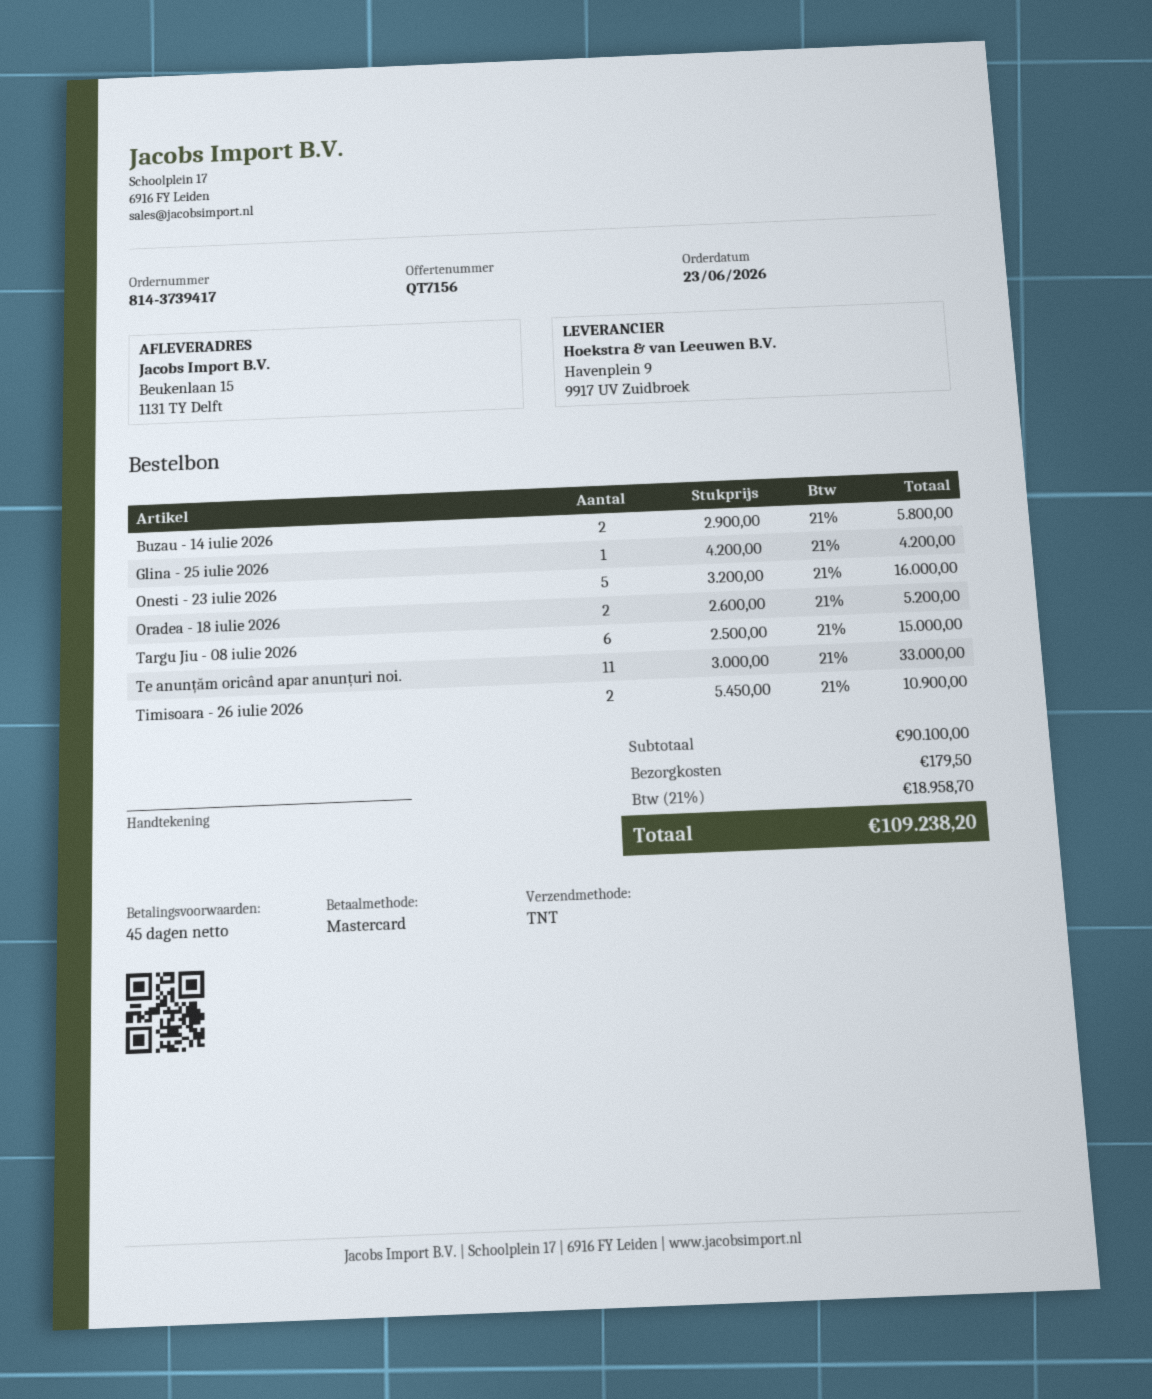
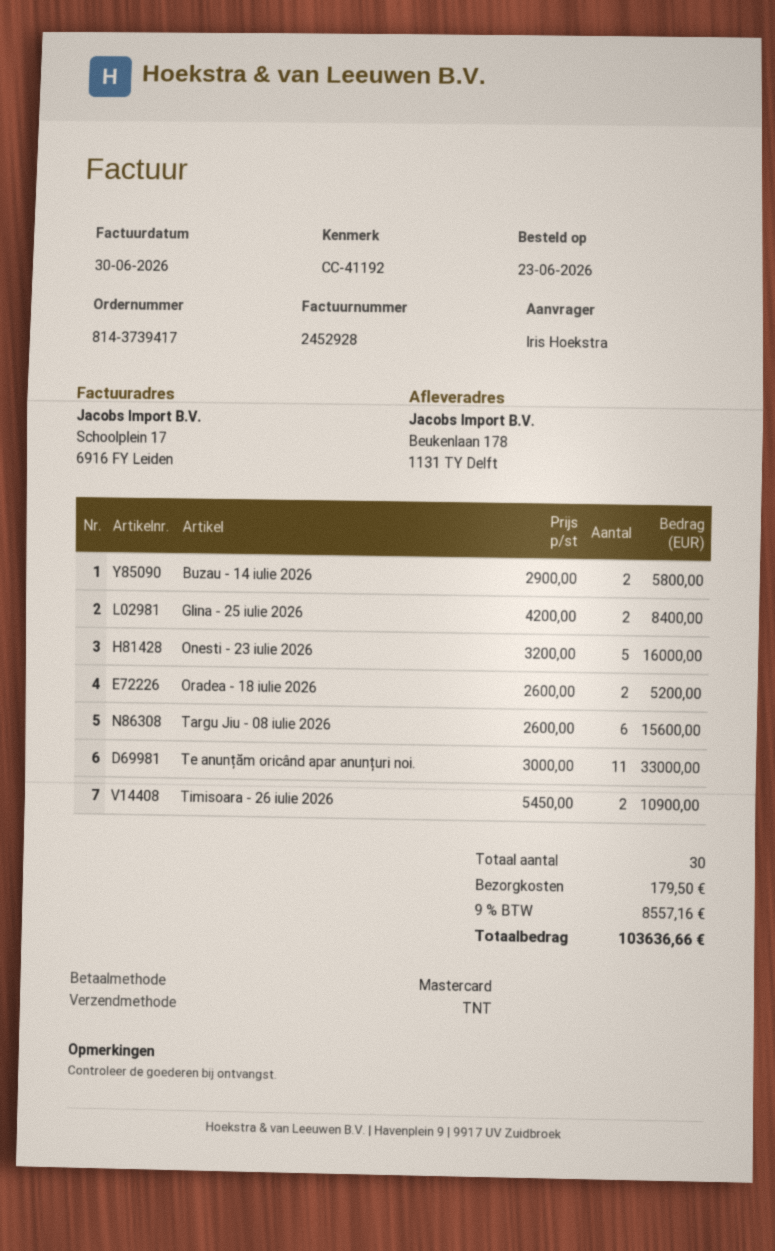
ship to: Beukenlaan 15, 1131 TY Delft -> Beukenlaan 178, 1131 TY Delft
Glina - 25 iulie 2026: 1 x 4200.00 = 4200.00 -> 2 x 4200.00 = 8400.00
Targu Jiu - 08 iulie 2026: 6 x 2500.00 = 15000.00 -> 6 x 2600.00 = 15600.00
tax: 21% = 18958.70 -> 9% = 8557.16
total: 109238.20 -> 103636.66

